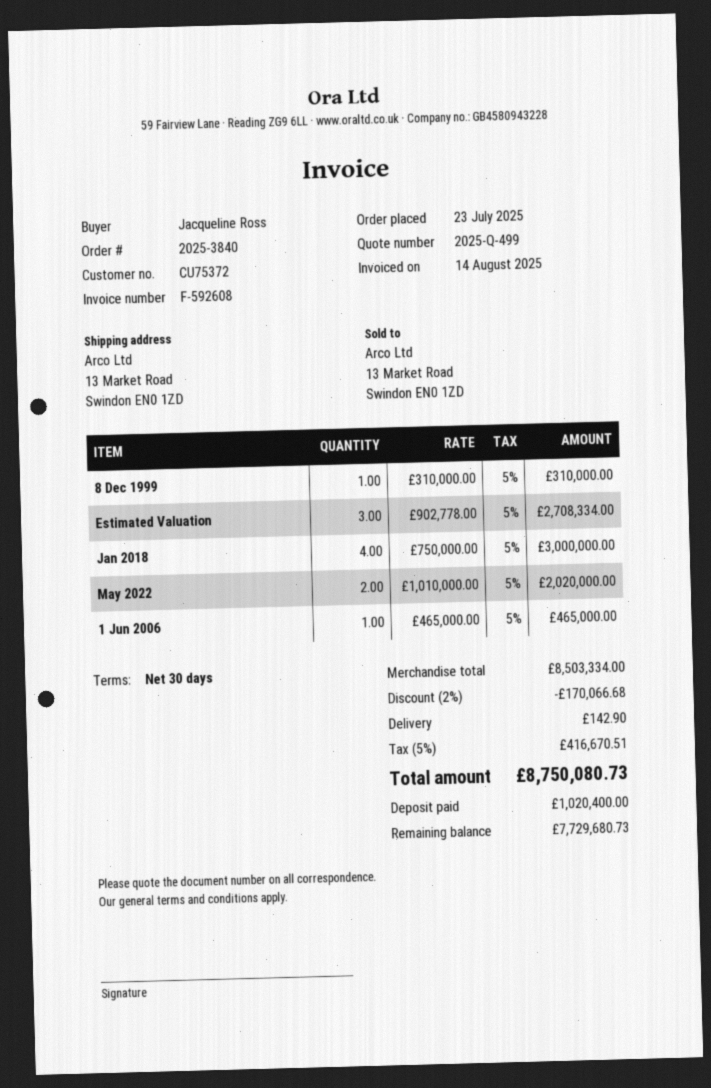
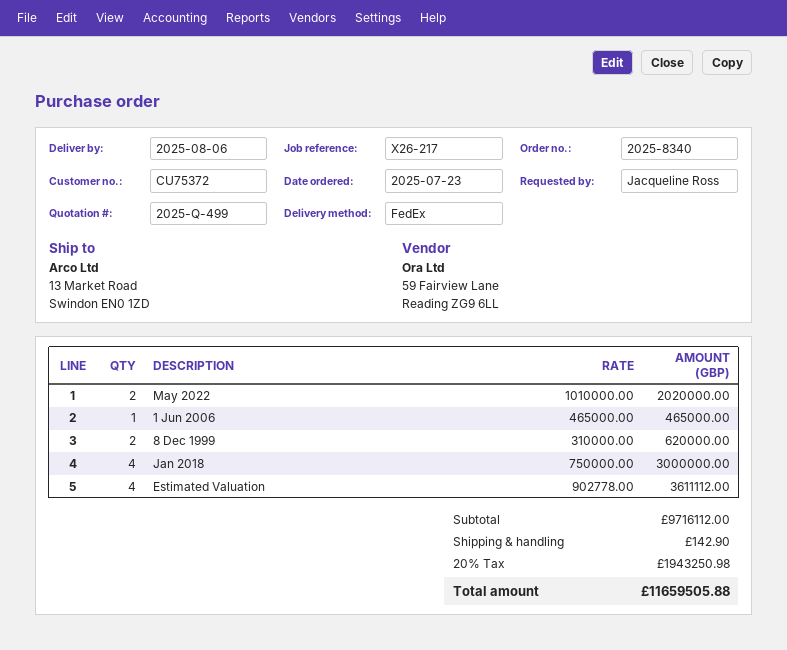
order number: 2025-3840 -> 2025-8340
8 Dec 1999: 1 x 310000.00 = 310000.00 -> 2 x 310000.00 = 620000.00
Estimated Valuation: 3 x 902778.00 = 2708334.00 -> 4 x 902778.00 = 3611112.00
subtotal: 8503334.00 -> 9716112.00
discount: 2% = 170066.68 -> none
tax: 5% = 416670.51 -> 20% = 1943250.98
total: 8750080.73 -> 11659505.88

